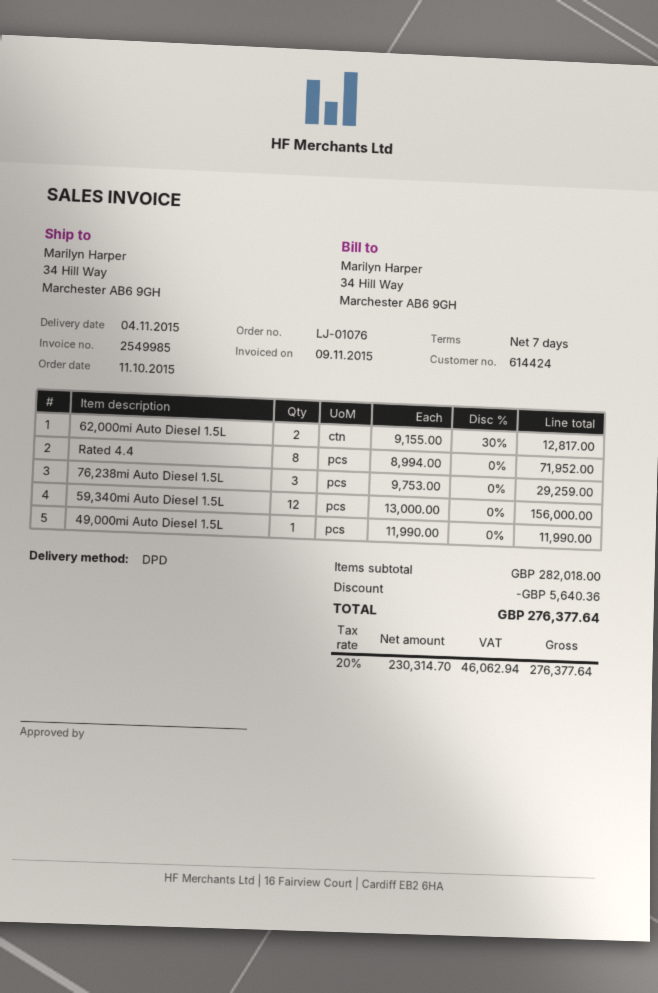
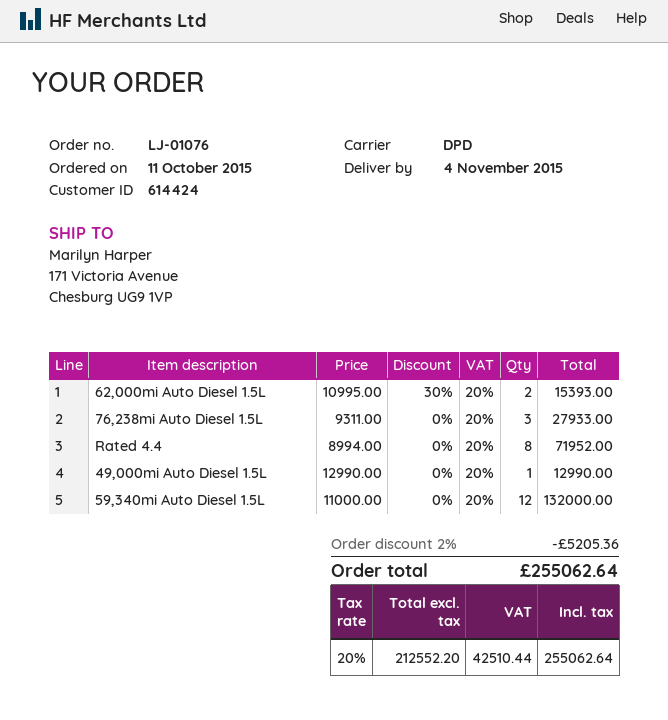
ship to: 34 Hill Way, Marchester AB6 9GH -> 171 Victoria Avenue, Chesburg UG9 1VP
62,000mi Auto Diesel 1.5L: 2 x 9155.00 - 30% = 12817.00 -> 2 x 10995.00 - 30% = 15393.00
76,238mi Auto Diesel 1.5L: 3 x 9753.00 = 29259.00 -> 3 x 9311.00 = 27933.00
59,340mi Auto Diesel 1.5L: 12 x 13000.00 = 156000.00 -> 12 x 11000.00 = 132000.00
49,000mi Auto Diesel 1.5L: 1 x 11990.00 = 11990.00 -> 1 x 12990.00 = 12990.00
discount: 5640.36 -> 5205.36
net: 230314.70 -> 212552.20
tax: 20% = 46062.94 -> 20% = 42510.44
total: 276377.64 -> 255062.64

